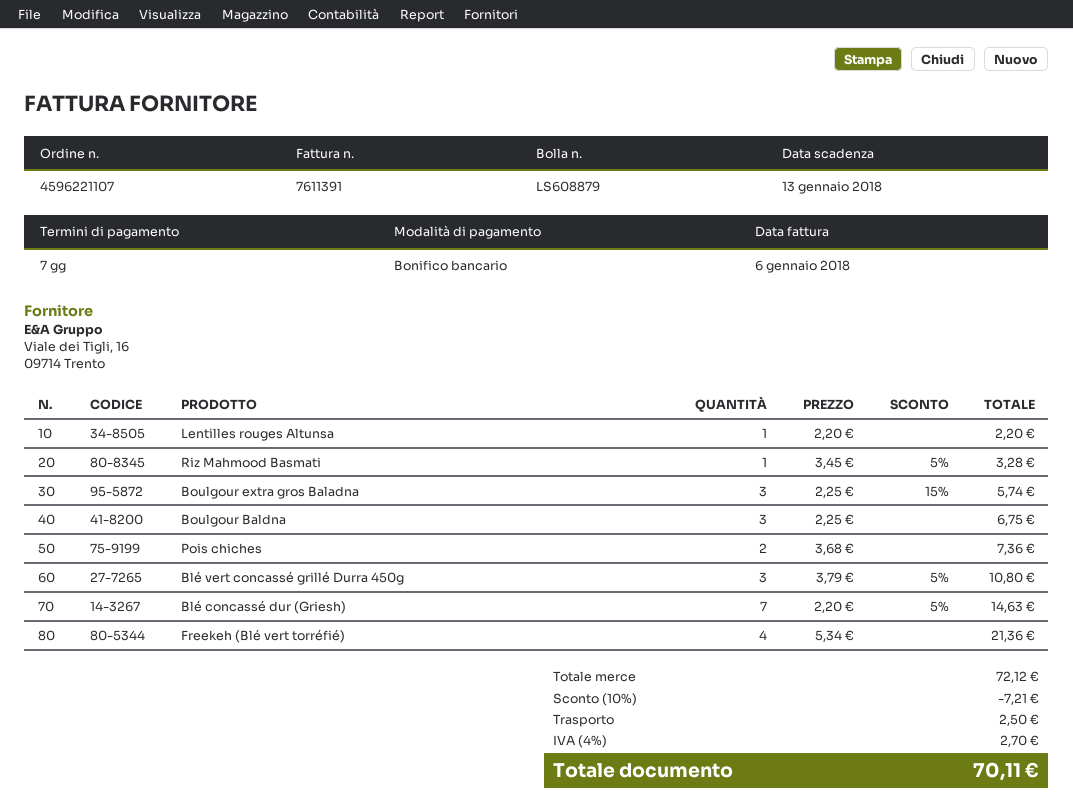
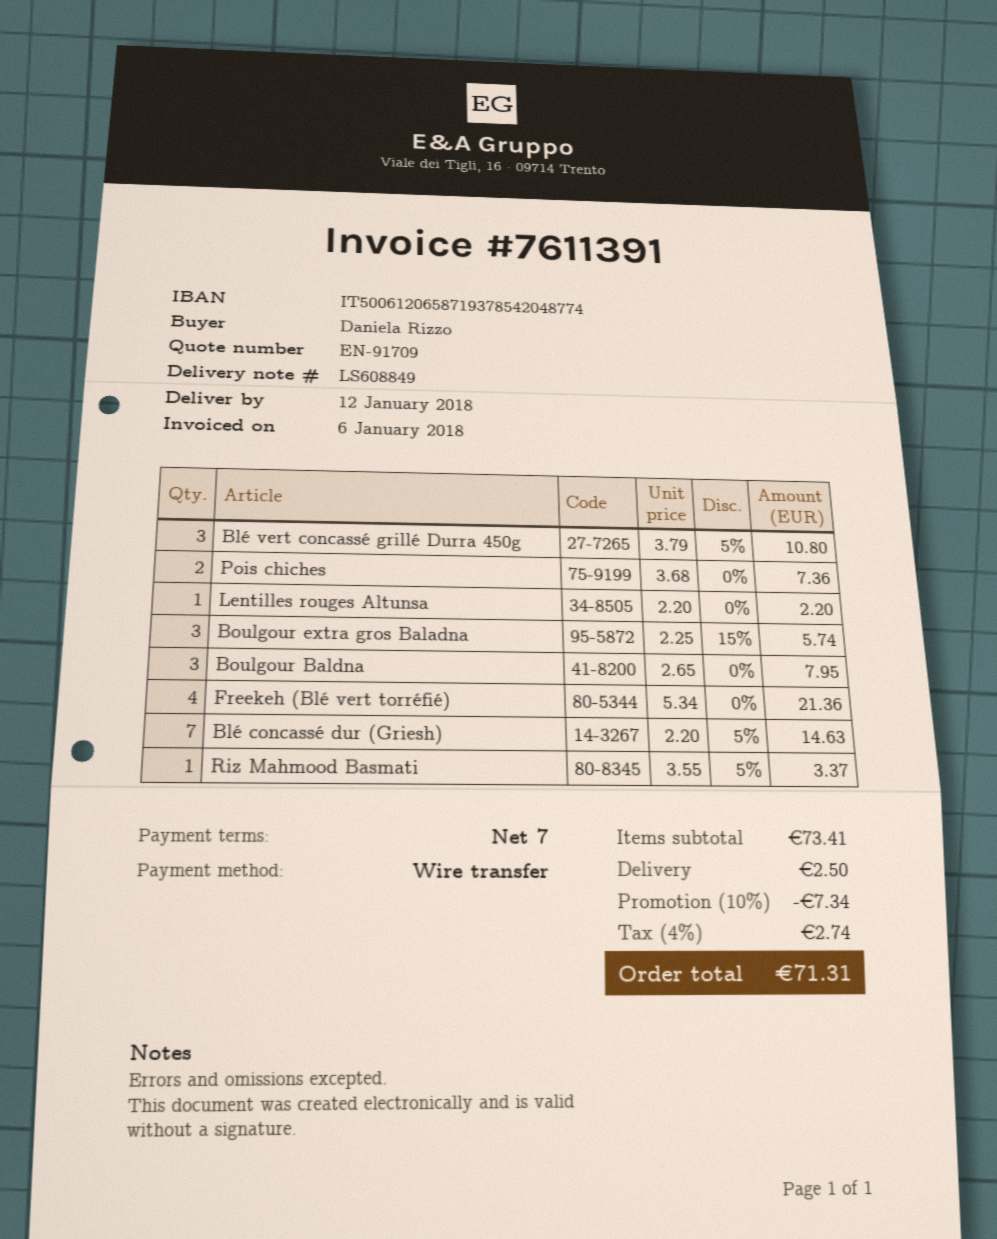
delivery note number: LS608879 -> LS608849
Riz Mahmood Basmati: 1 x 3.45 - 5% = 3.28 -> 1 x 3.55 - 5% = 3.37
Boulgour Baldna: 3 x 2.25 = 6.75 -> 3 x 2.65 = 7.95
subtotal: 72.12 -> 73.41
discount: 10% = 7.21 -> 10% = 7.34
tax: 4% = 2.70 -> 4% = 2.74
total: 70.11 -> 71.31

